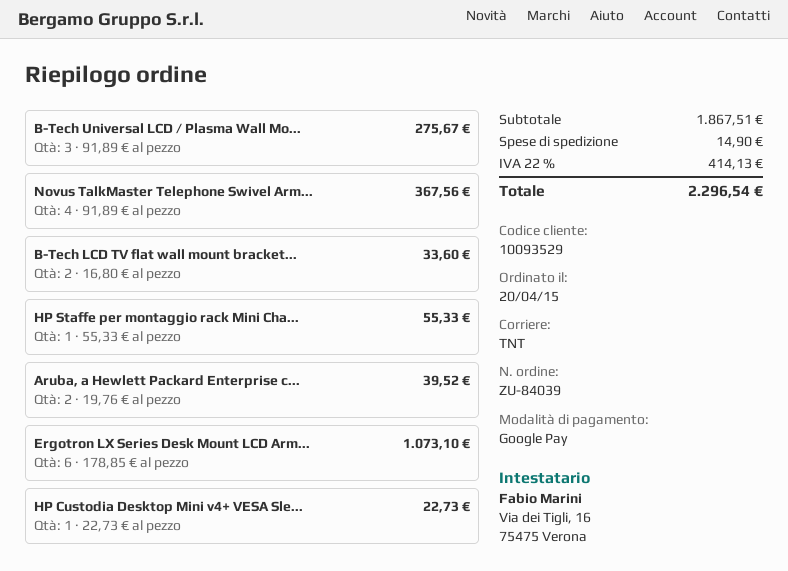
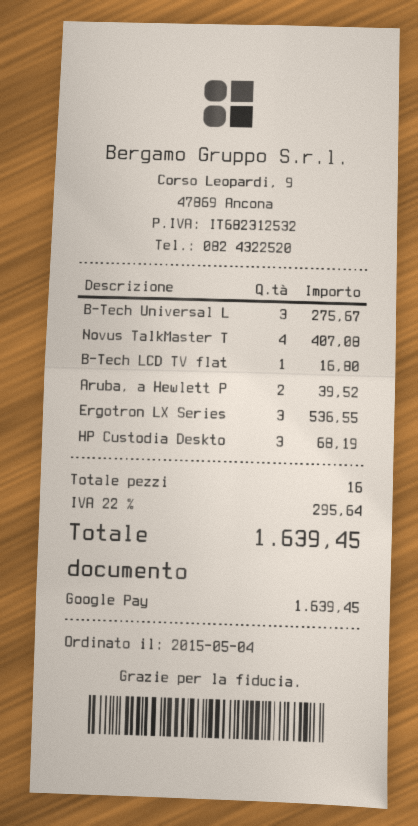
order date: 2015-04-20 -> 2015-05-04
Novus TalkMaster Telephone Swivel Arm...: 4 for 367.56 -> 4 for 407.08
B-Tech LCD TV flat wall mount bracket...: 2 for 33.60 -> 1 for 16.80
HP Staffe per montaggio rack Mini Cha...: 1 for 55.33 -> none
Ergotron LX Series Desk Mount LCD Arm...: 6 for 1073.10 -> 3 for 536.55
HP Custodia Desktop Mini v4+ VESA Sle...: 1 for 22.73 -> 3 for 68.19
shipping: 14.90 -> none
tax: 22% = 414.13 -> 22% = 295.64
total: 2296.54 -> 1639.45

